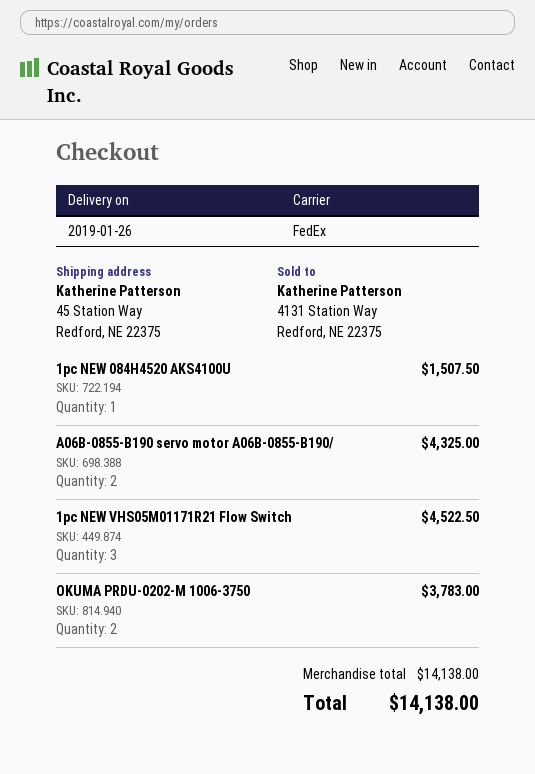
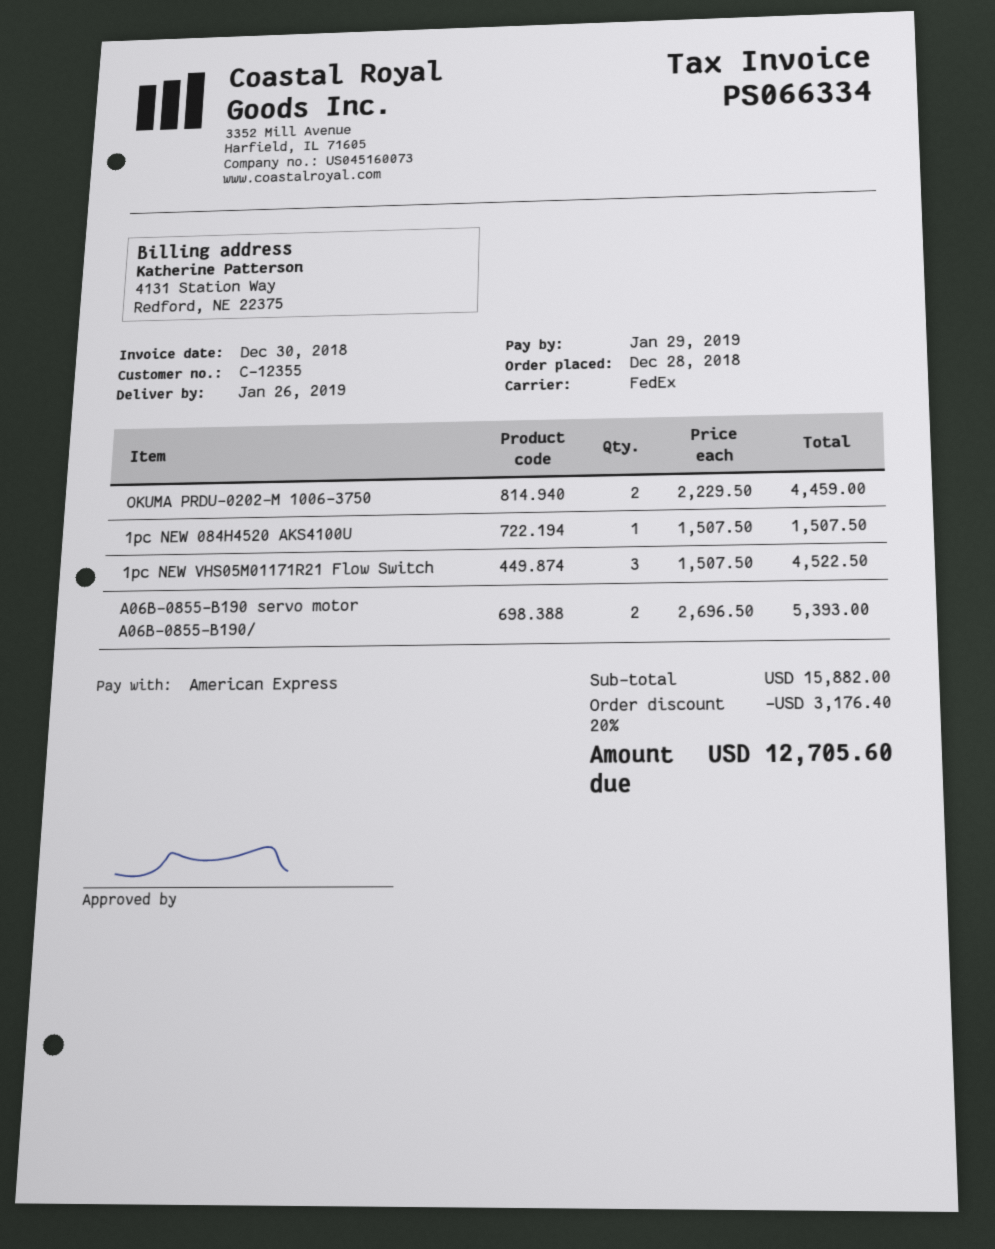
A06B-0855-B190 servo motor A06B-0855-B190/: 2 for 4325.00 -> 2 for 5393.00
OKUMA PRDU-0202-M 1006-3750: 2 for 3783.00 -> 2 for 4459.00
subtotal: 14138.00 -> 15882.00
discount: none -> 20% = 3176.40
total: 14138.00 -> 12705.60

